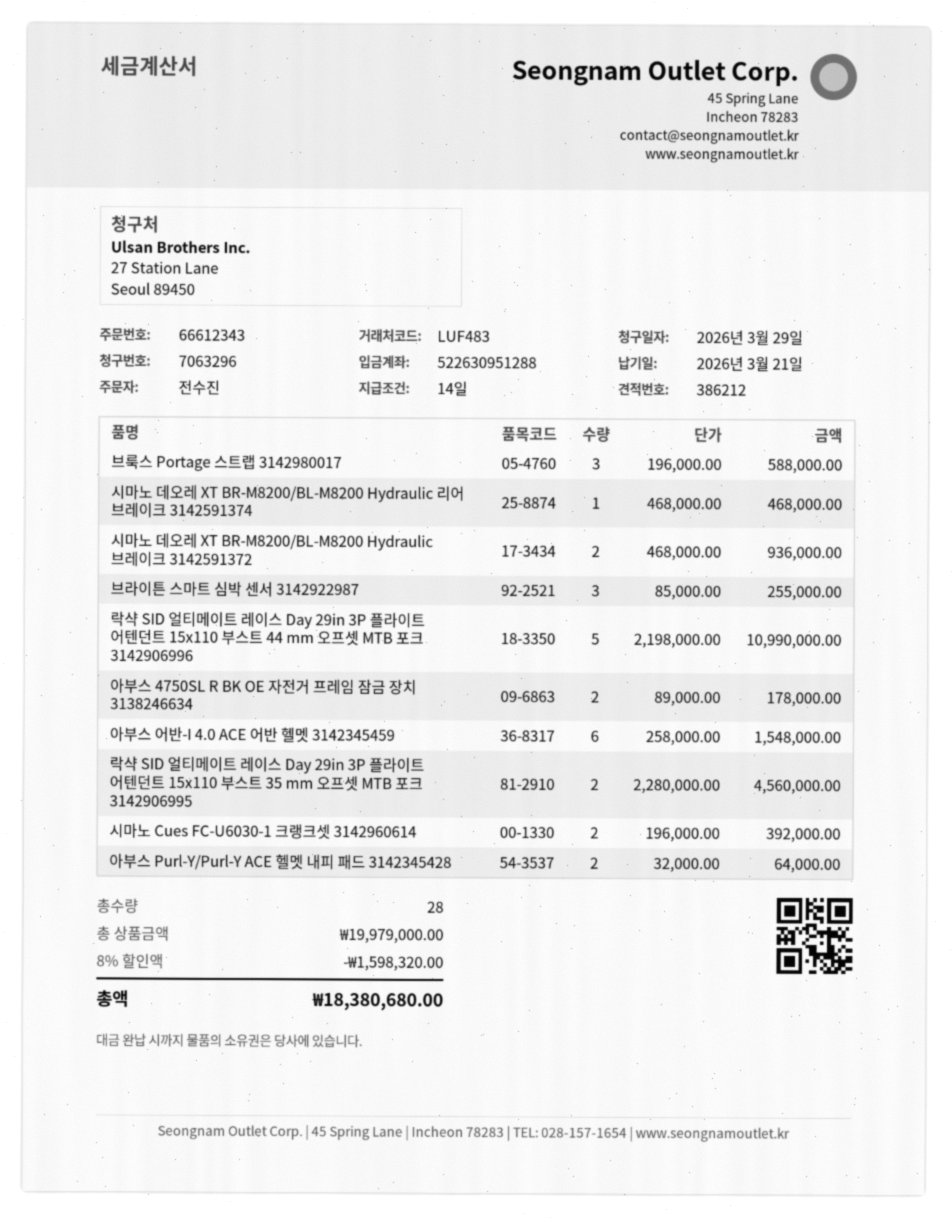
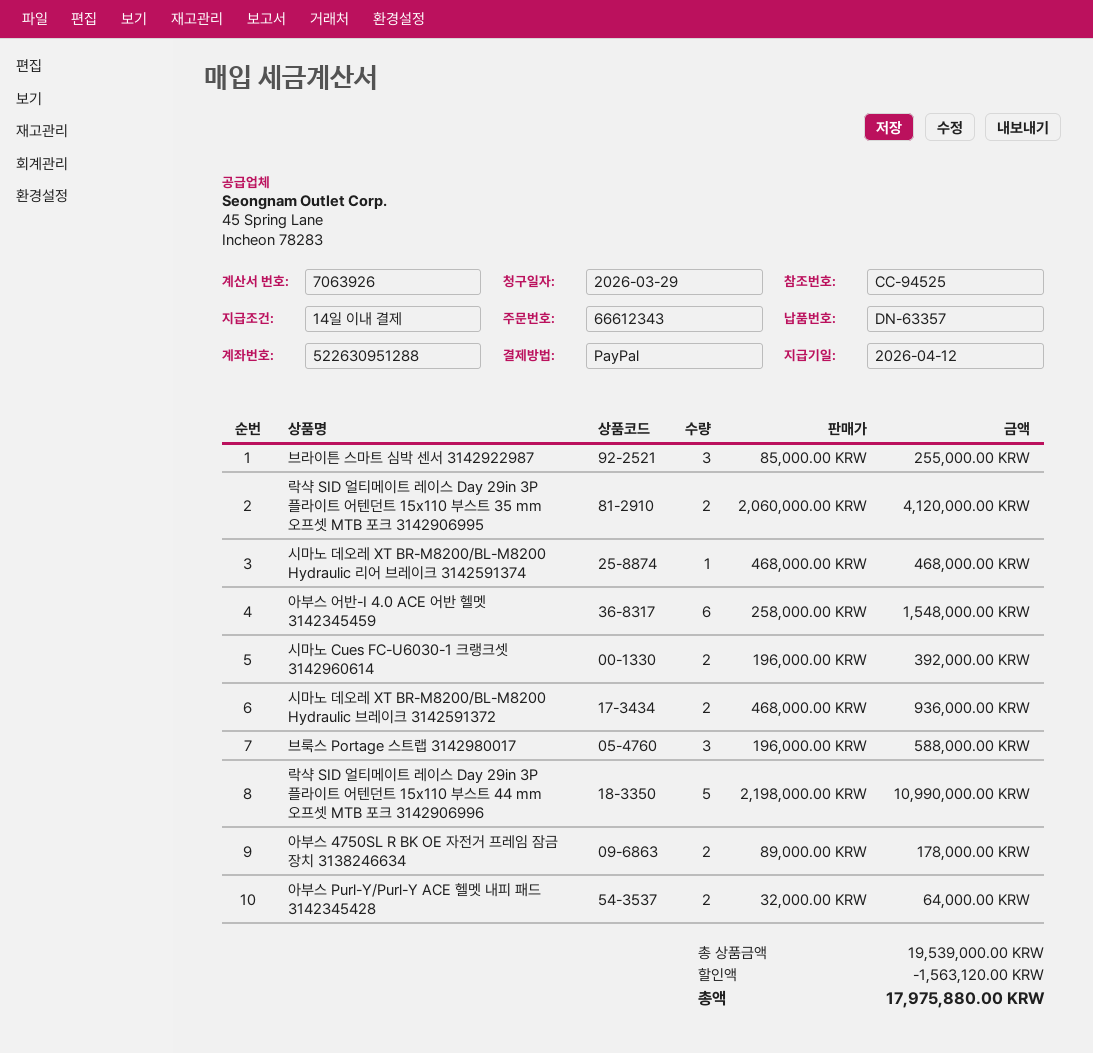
invoice number: 7063296 -> 7063926
락샥 SID 얼티메이트 레이스 Day 29in 3P 플라이트 어텐던트 15x110 부스트 35 mm 오프셋 MTB 포크 3142906995: 2 x 2280000.00 = 4560000.00 -> 2 x 2060000.00 = 4120000.00
subtotal: 19979000.00 -> 19539000.00
discount: 1598320.00 -> 1563120.00
total: 18380680.00 -> 17975880.00

